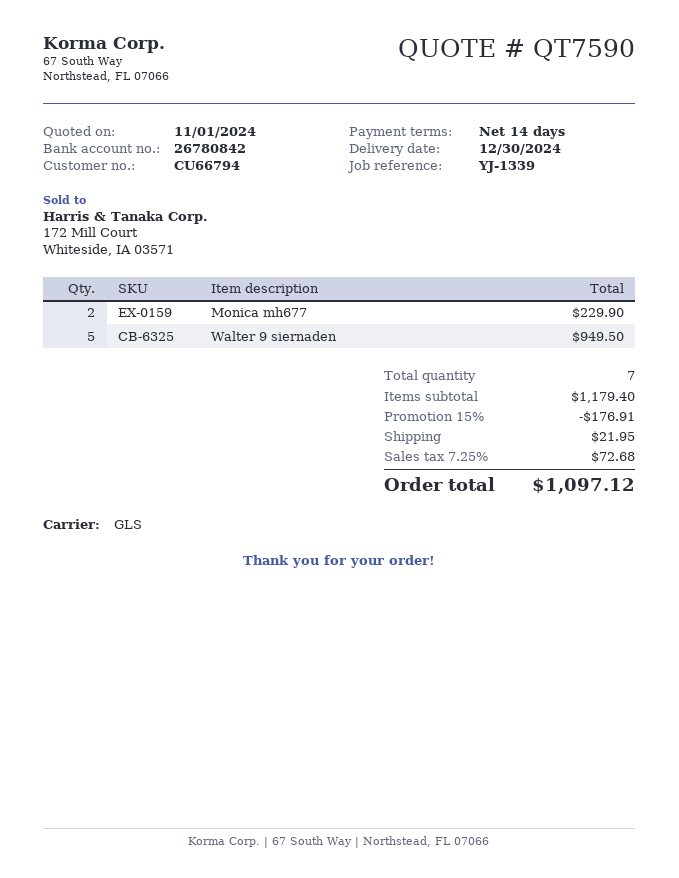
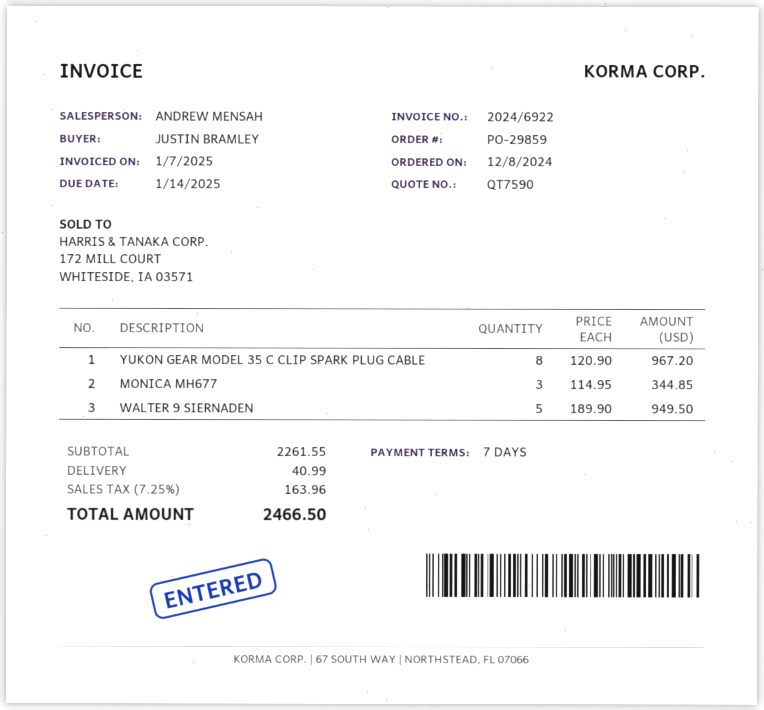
payment terms: 14 days -> 7 days
Monica mh677: 2 for 229.90 -> 3 for 344.85
YUKON GEAR MODEL 35 C CLIP SPARK PLUG CABLE: none -> 8 for 967.20
subtotal: 1179.40 -> 2261.55
discount: 15% = 176.91 -> none
shipping: 21.95 -> 40.99
tax: 7.25% = 72.68 -> 7.25% = 163.96
total: 1097.12 -> 2466.50

